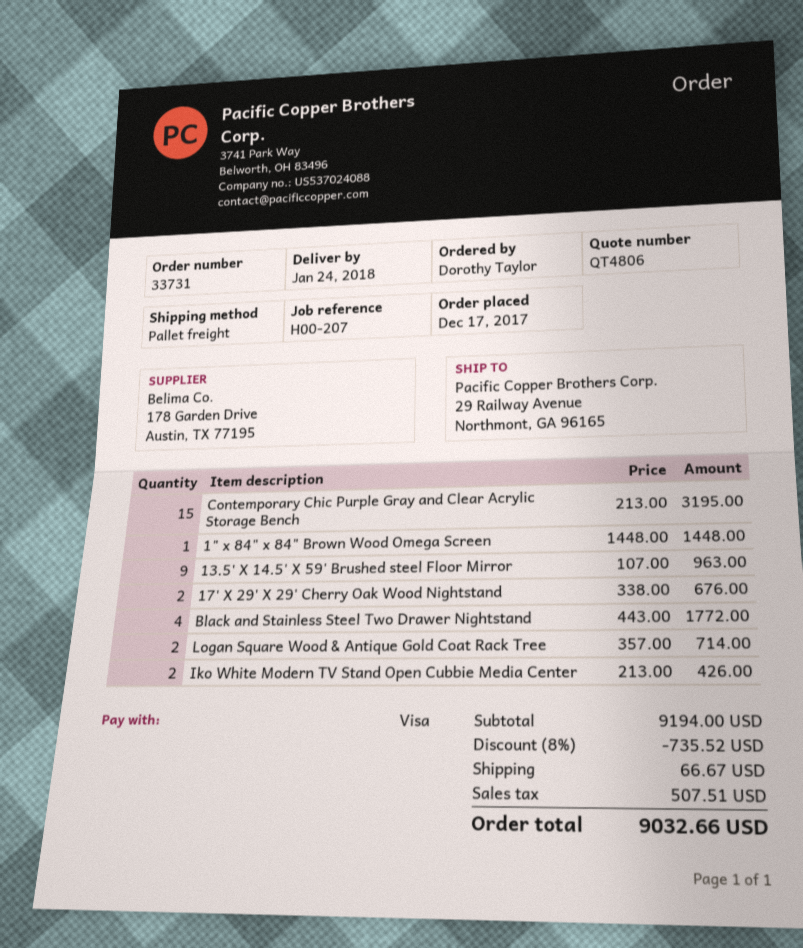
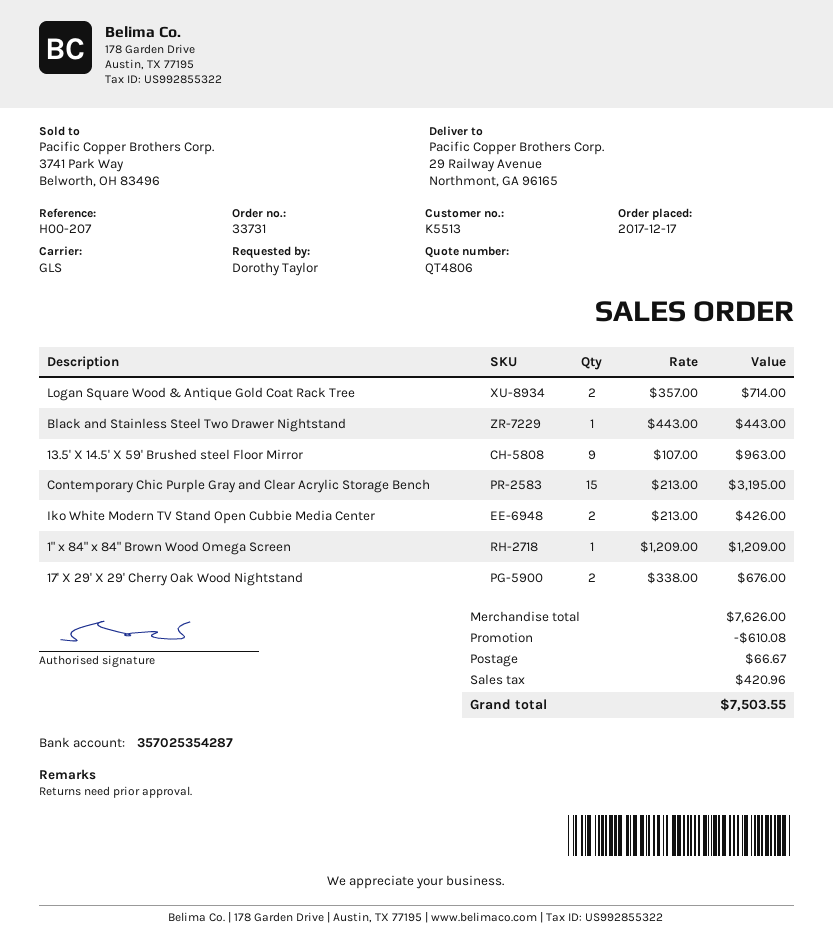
shipping method: pallet freight -> GLS
1" x 84" x 84" Brown Wood Omega Screen: 1 x 1448.00 = 1448.00 -> 1 x 1209.00 = 1209.00
Black and Stainless Steel Two Drawer Nightstand: 4 x 443.00 = 1772.00 -> 1 x 443.00 = 443.00
subtotal: 9194.00 -> 7626.00
discount: 735.52 -> 610.08
tax: 507.51 -> 420.96
total: 9032.66 -> 7503.55

